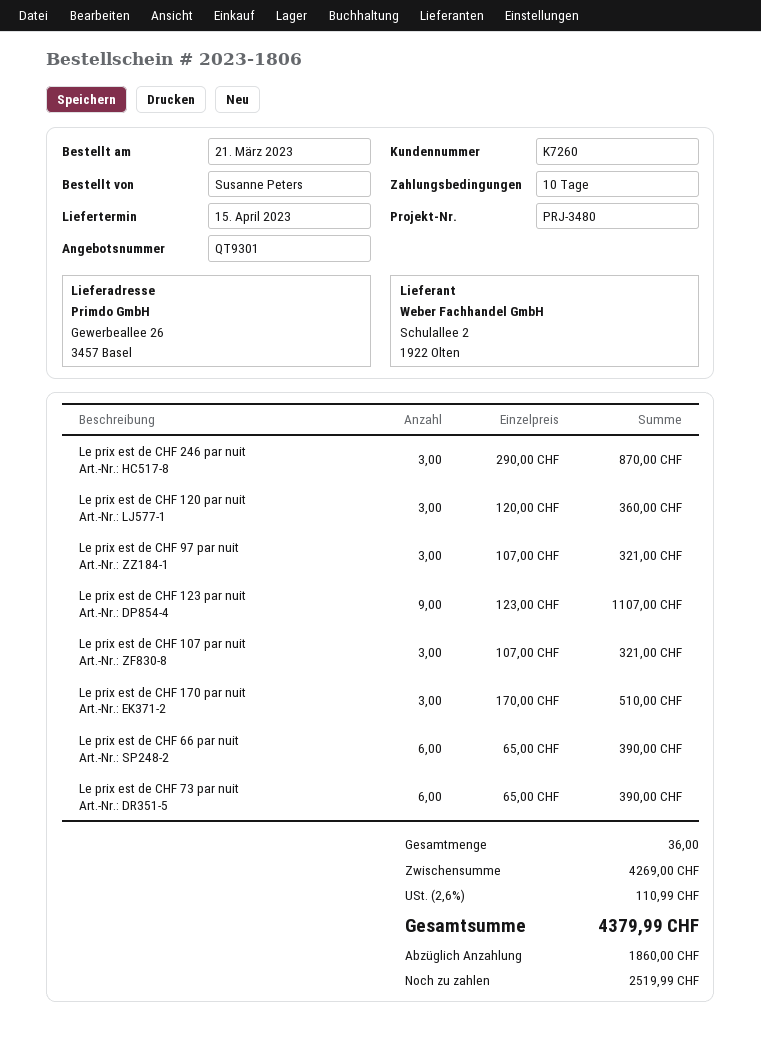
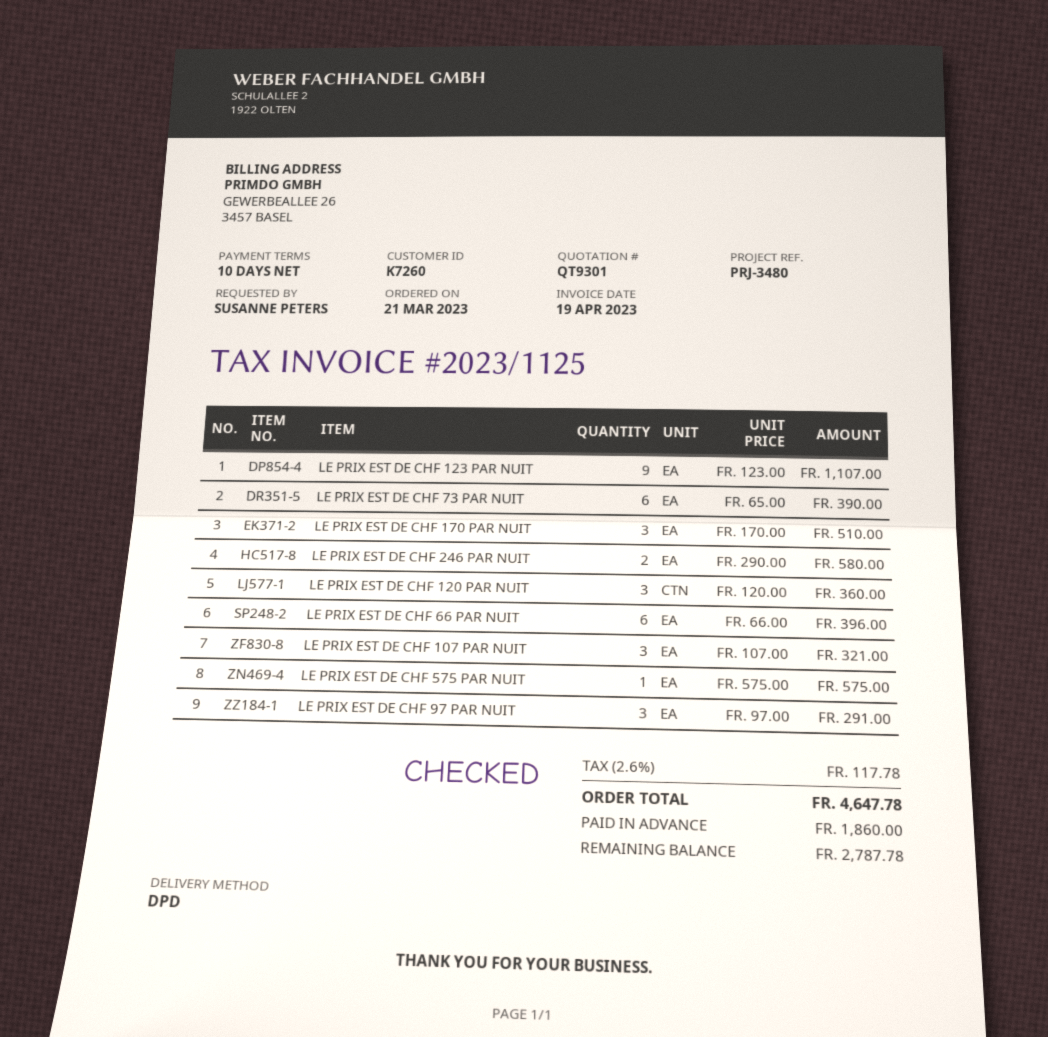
Le prix est de CHF 246 par nuit: 3 x 290.00 = 870.00 -> 2 x 290.00 = 580.00
Le prix est de CHF 97 par nuit: 3 x 107.00 = 321.00 -> 3 x 97.00 = 291.00
Le prix est de CHF 66 par nuit: 6 x 65.00 = 390.00 -> 6 x 66.00 = 396.00
LE PRIX EST DE CHF 575 PAR NUIT: none -> 1 x 575.00 = 575.00
tax: 2.6% = 110.99 -> 2.6% = 117.78
total: 4379.99 -> 4647.78
balance: 2519.99 -> 2787.78

